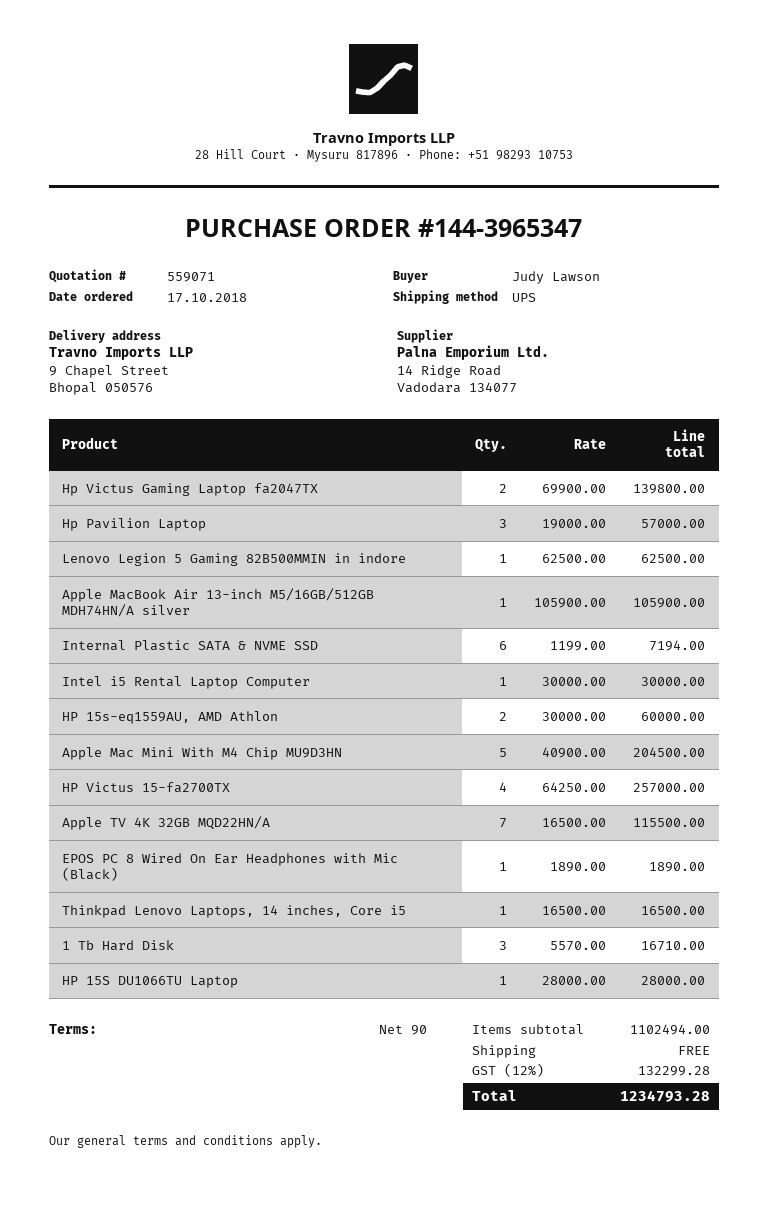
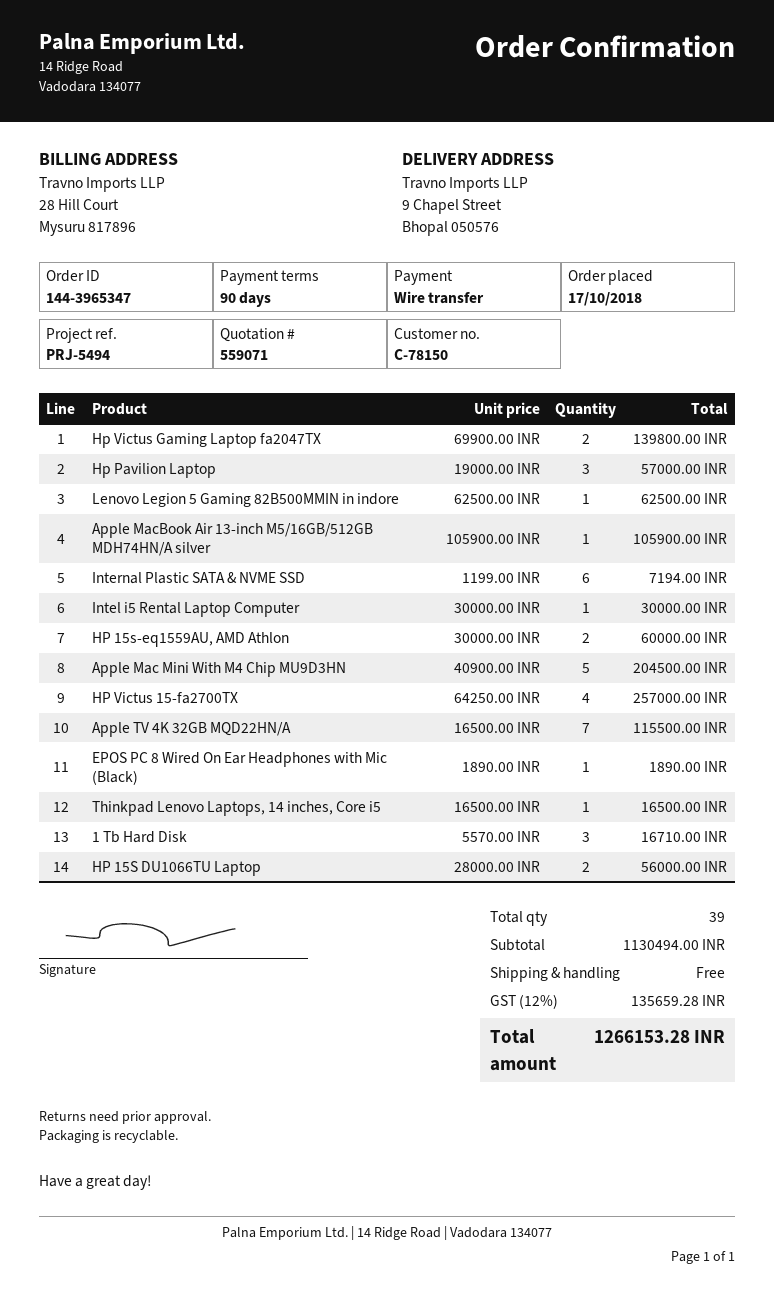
HP 15S DU1066TU Laptop: 1 x 28000.00 = 28000.00 -> 2 x 28000.00 = 56000.00
subtotal: 1102494.00 -> 1130494.00
tax: 12% = 132299.28 -> 12% = 135659.28
total: 1234793.28 -> 1266153.28

